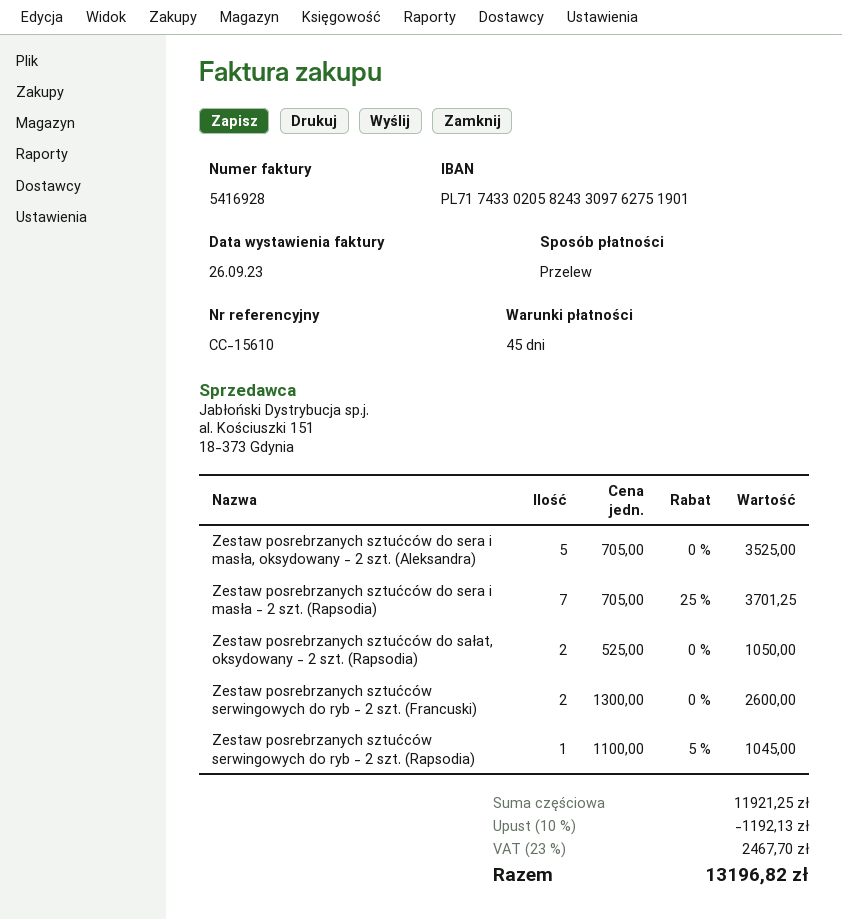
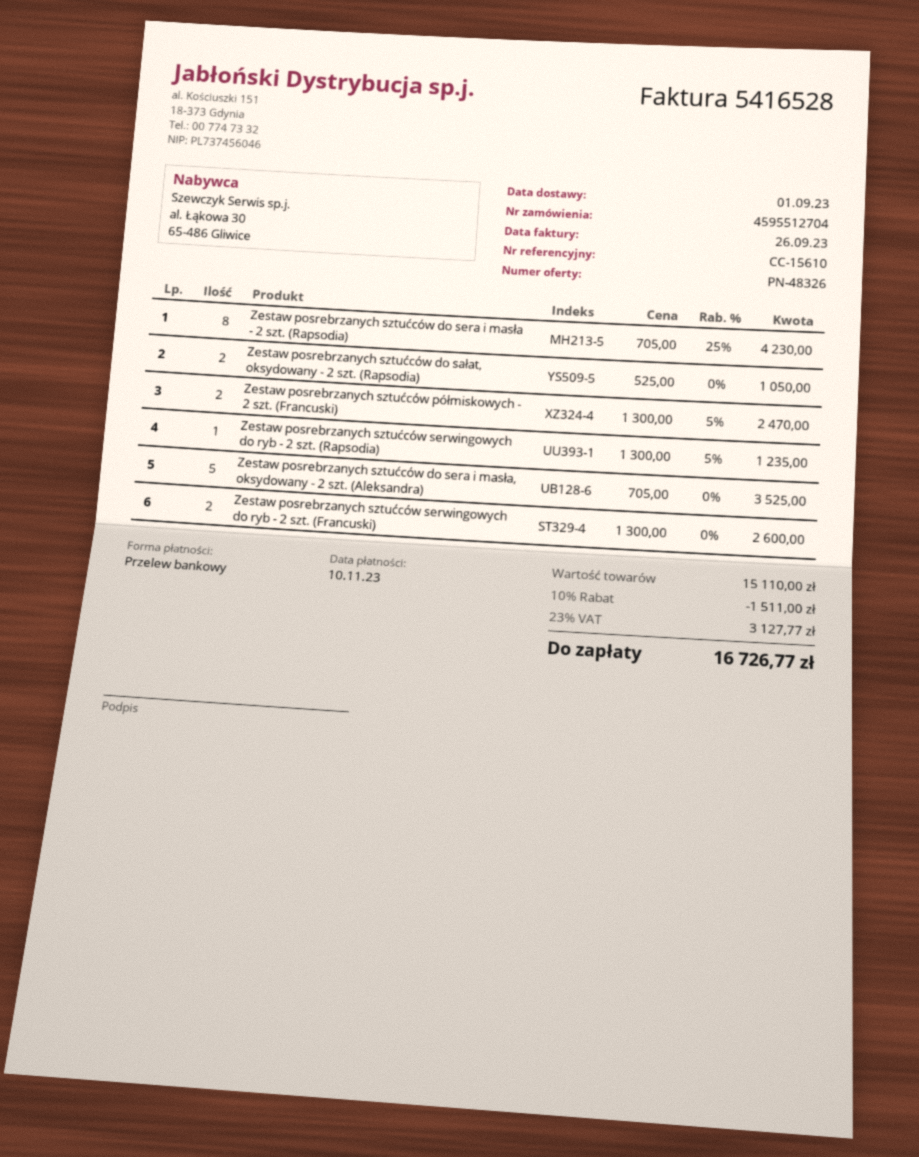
invoice number: 5416928 -> 5416528
Zestaw posrebrzanych sztućców do sera i masła - 2 szt. (Rapsodia): 7 x 705.00 - 25% = 3701.25 -> 8 x 705.00 - 25% = 4230.00
Zestaw posrebrzanych sztućców serwingowych do ryb - 2 szt. (Rapsodia): 1 x 1100.00 - 5% = 1045.00 -> 1 x 1300.00 - 5% = 1235.00
Zestaw posrebrzanych sztućców półmiskowych - 2 szt. (Francuski): none -> 2 x 1300.00 - 5% = 2470.00
subtotal: 11921.25 -> 15110.00
discount: 10% = 1192.13 -> 10% = 1511.00
tax: 23% = 2467.70 -> 23% = 3127.77
total: 13196.82 -> 16726.77

